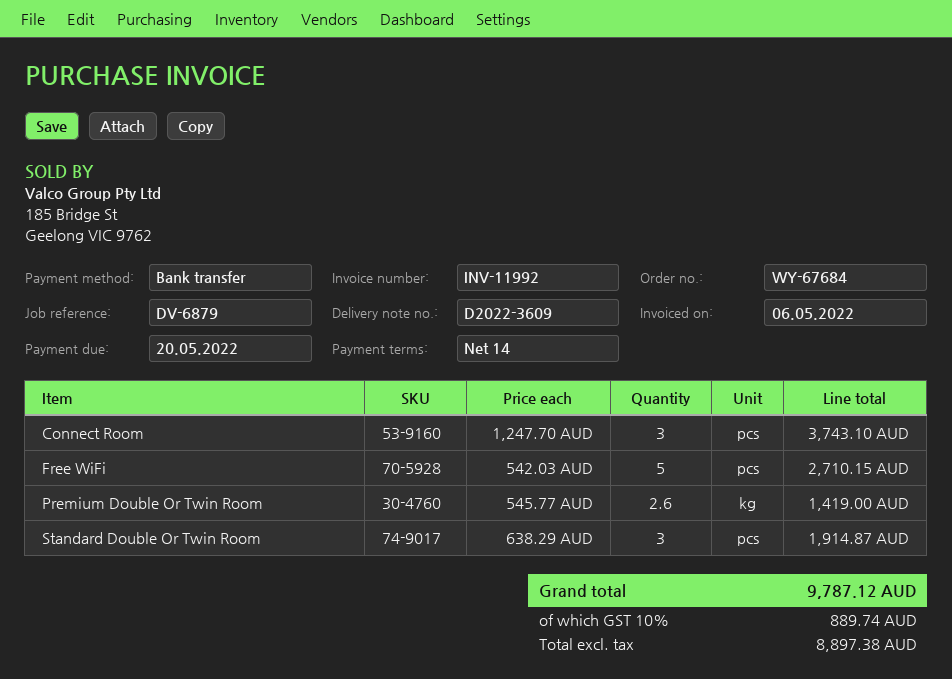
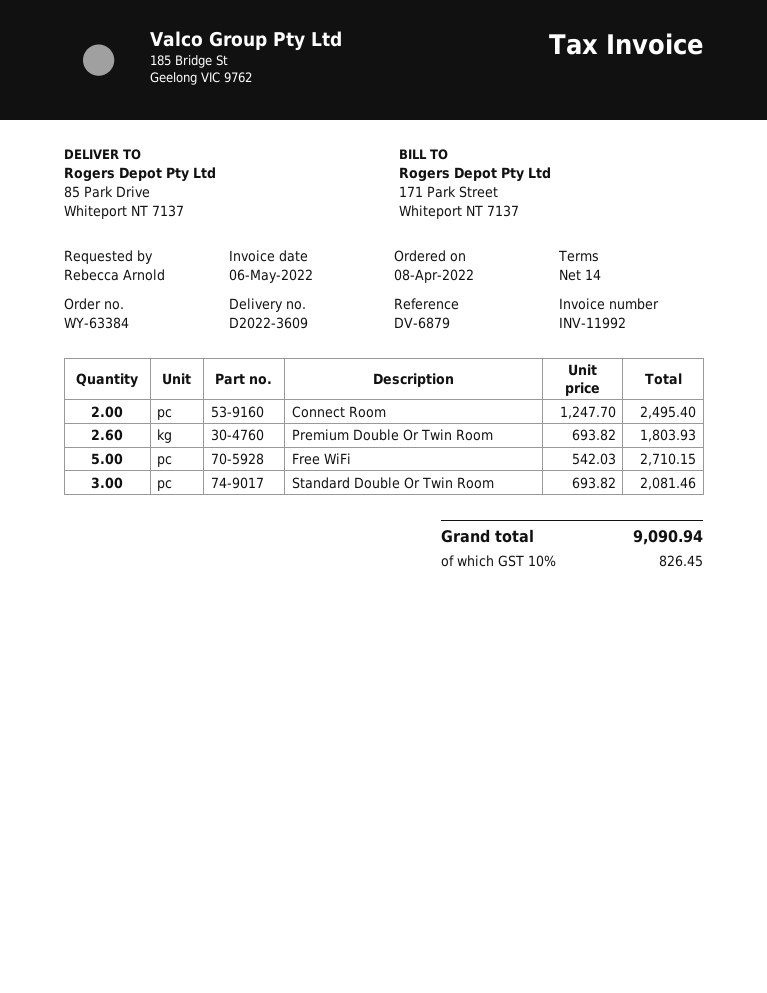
order number: WY-67684 -> WY-63384
Connect Room: 3 x 1247.70 = 3743.10 -> 2 x 1247.70 = 2495.40
Premium Double Or Twin Room: 2.6 x 545.77 = 1419.00 -> 2.6 x 693.82 = 1803.93
Standard Double Or Twin Room: 3 x 638.29 = 1914.87 -> 3 x 693.82 = 2081.46
tax: 10% = 889.74 -> 10% = 826.45
total: 9787.12 -> 9090.94

